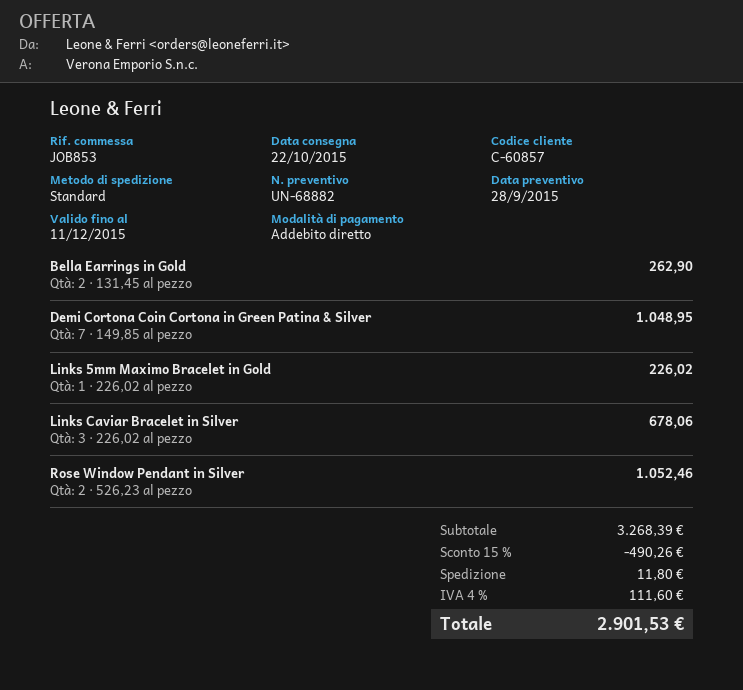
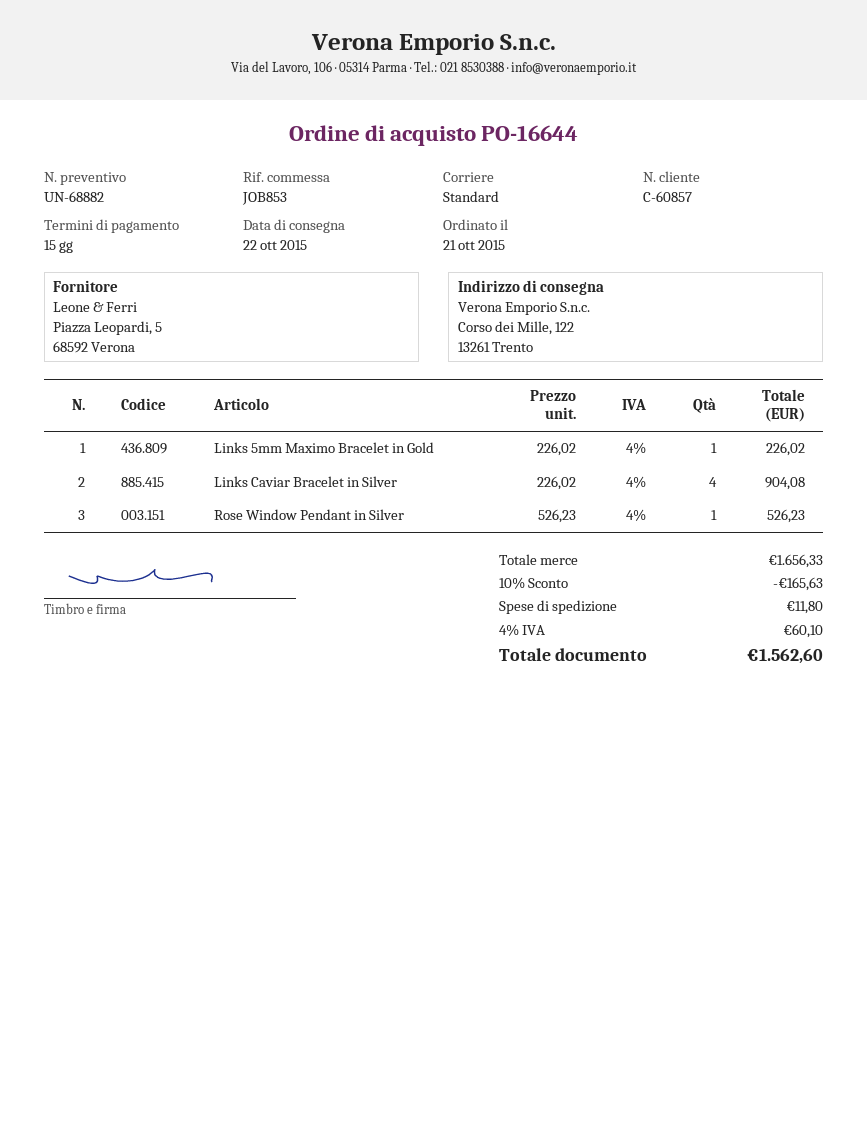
Bella Earrings in Gold: 2 x 131.45 = 262.90 -> none
Demi Cortona Coin Cortona in Green Patina & Silver: 7 x 149.85 = 1048.95 -> none
Links Caviar Bracelet in Silver: 3 x 226.02 = 678.06 -> 4 x 226.02 = 904.08
Rose Window Pendant in Silver: 2 x 526.23 = 1052.46 -> 1 x 526.23 = 526.23
subtotal: 3268.39 -> 1656.33
discount: 15% = 490.26 -> 10% = 165.63
tax: 4% = 111.60 -> 4% = 60.10
total: 2901.53 -> 1562.60

